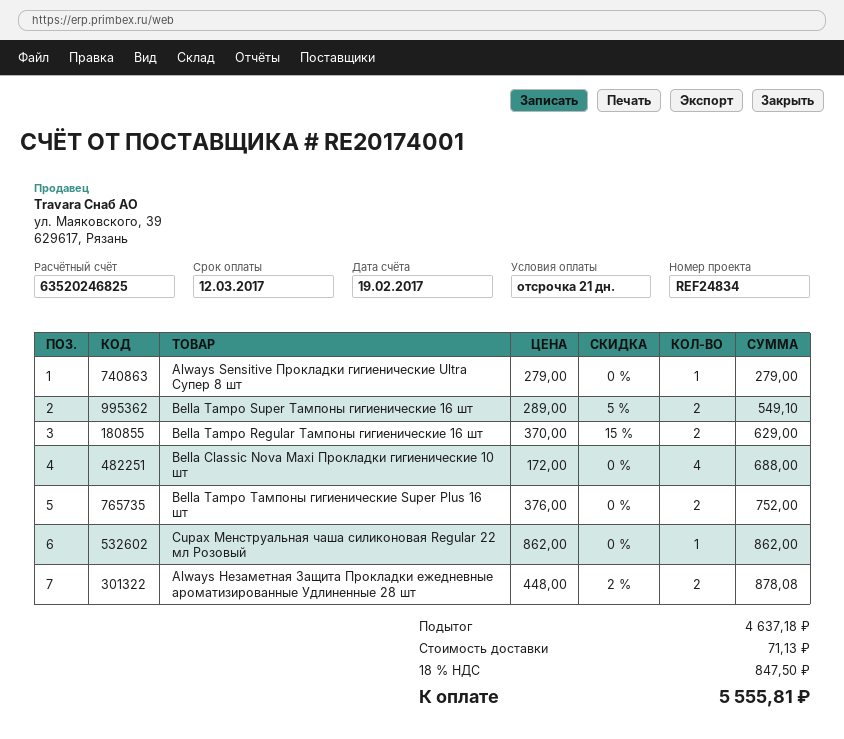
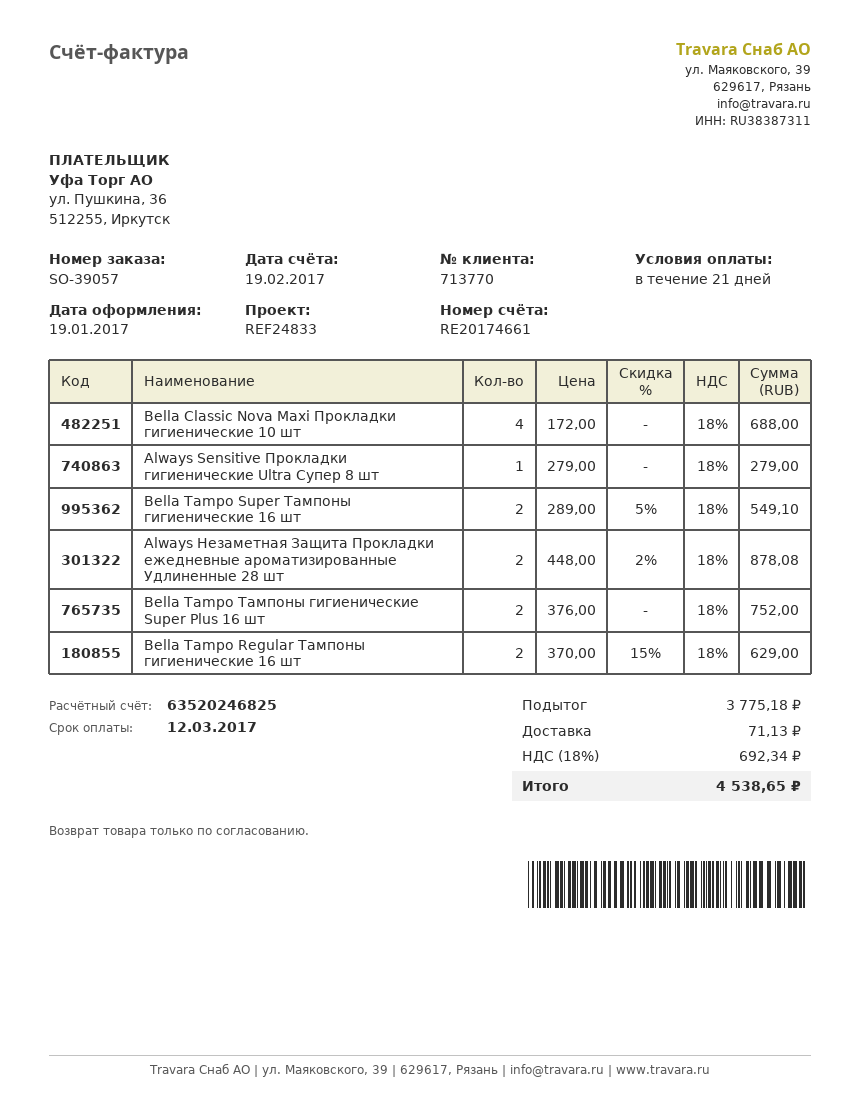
invoice number: RE20174001 -> RE20174661
reference: REF24834 -> REF24833
Cupax Менструальная чаша силиконовая Regular 22 мл Розовый: 1 x 862.00 = 862.00 -> none
subtotal: 4637.18 -> 3775.18
tax: 18% = 847.50 -> 18% = 692.34
total: 5555.81 -> 4538.65

